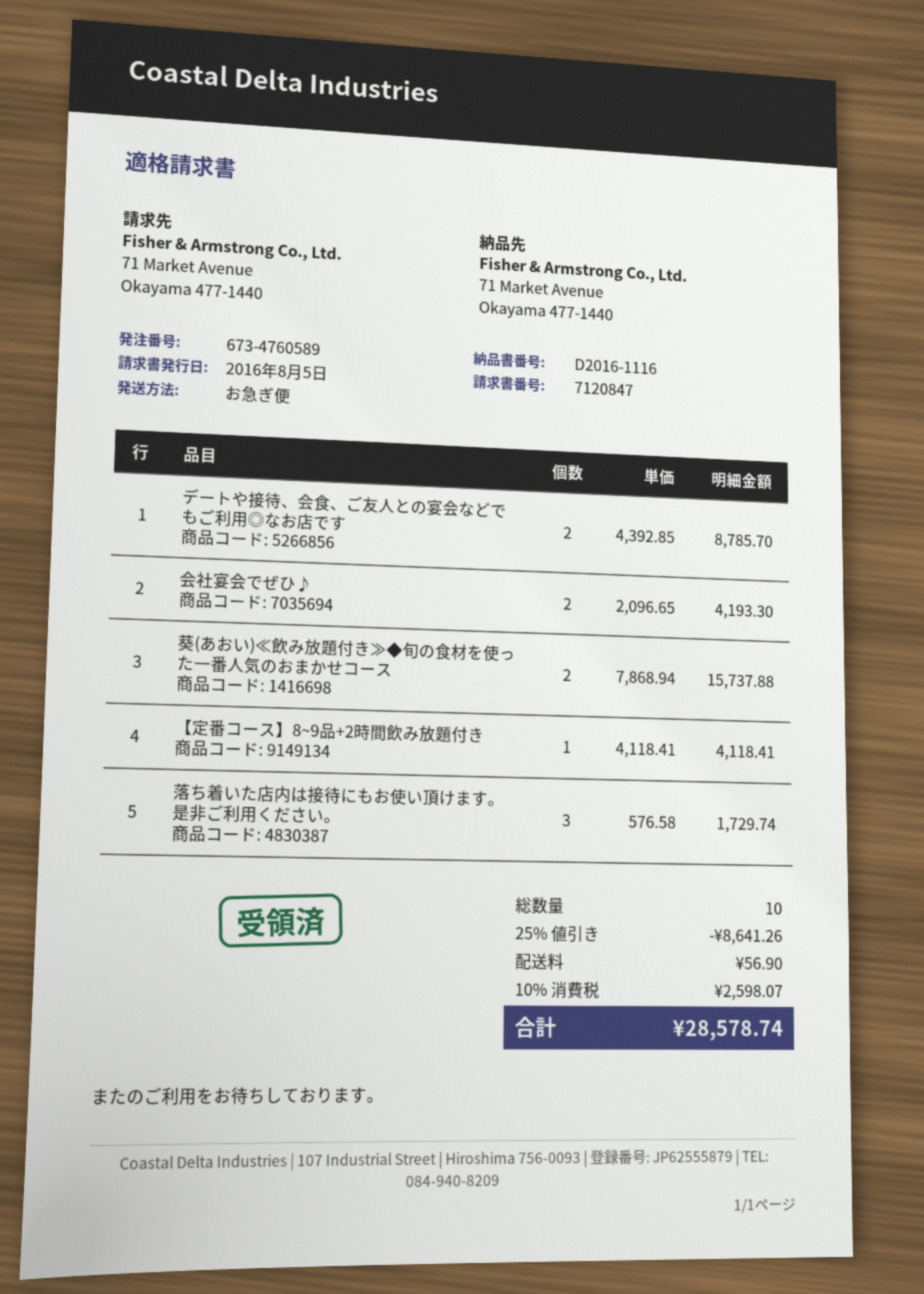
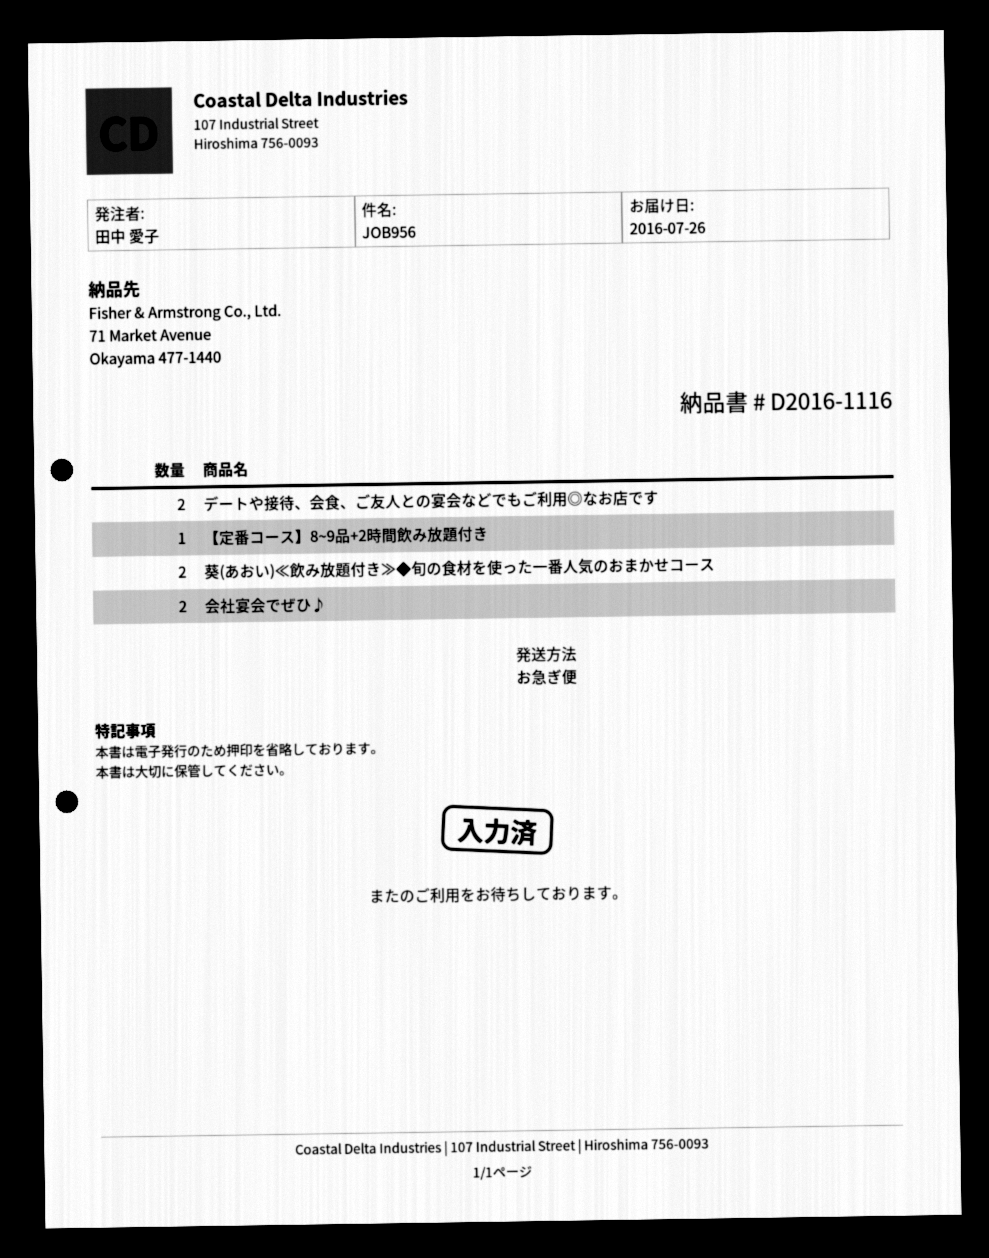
落ち着いた店内は接待にもお使い頂けます。是非ご利用ください。: 3 -> none

